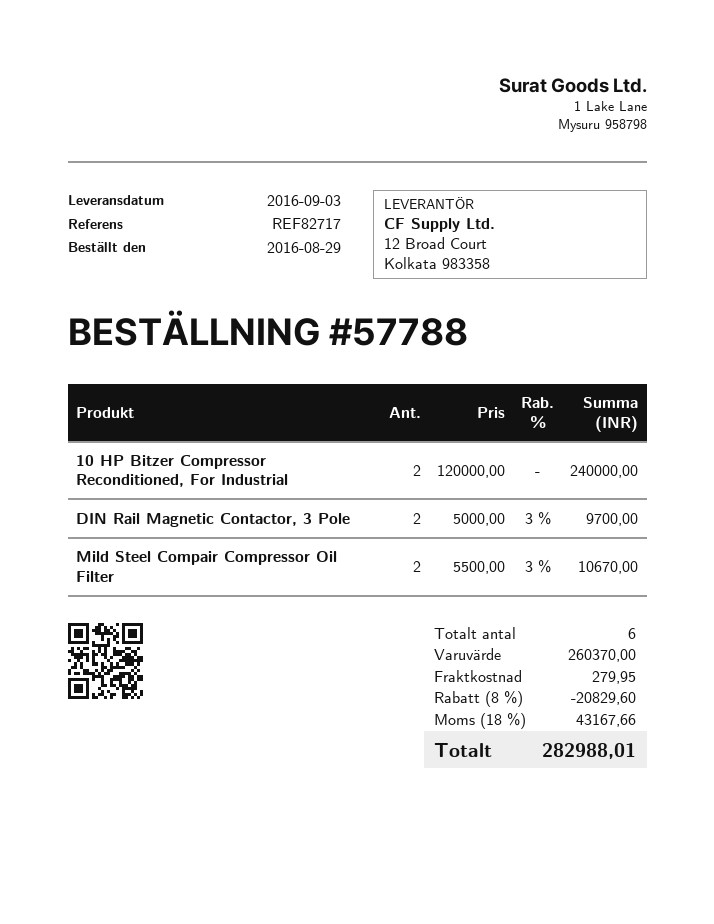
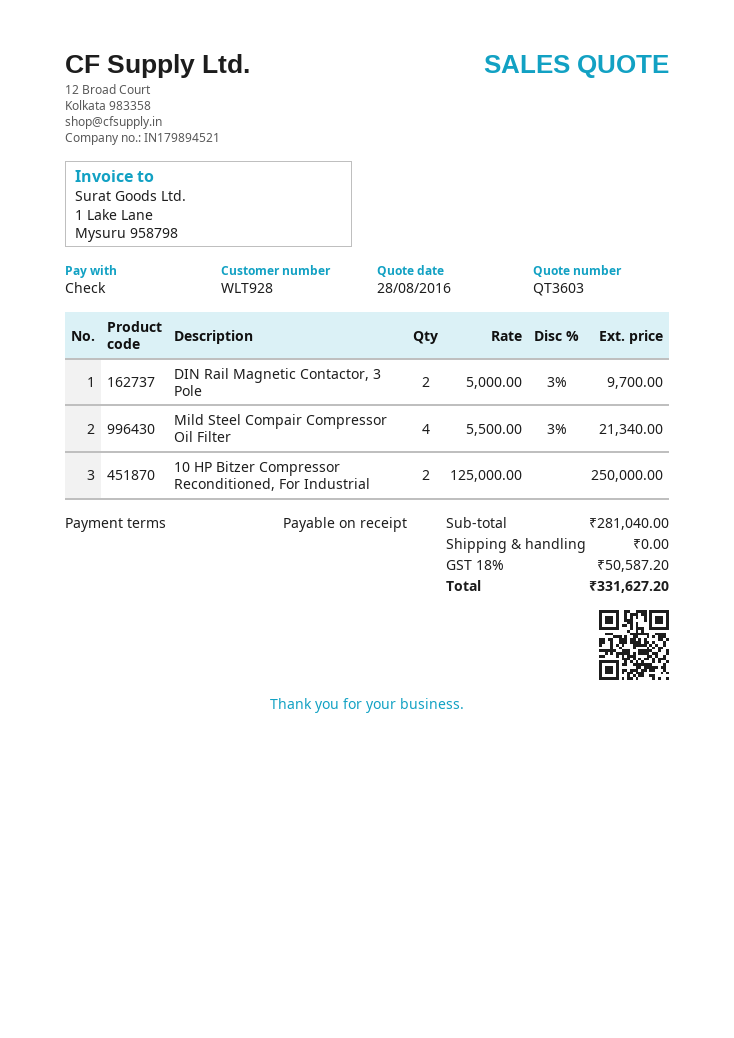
10 HP Bitzer Compressor Reconditioned, For Industrial: 2 x 120000.00 = 240000.00 -> 2 x 125000.00 = 250000.00
Mild Steel Compair Compressor Oil Filter: 2 x 5500.00 - 3% = 10670.00 -> 4 x 5500.00 - 3% = 21340.00
subtotal: 260370.00 -> 281040.00
discount: 8% = 20829.60 -> none
shipping: 279.95 -> 0.00
tax: 18% = 43167.66 -> 18% = 50587.20
total: 282988.01 -> 331627.20

